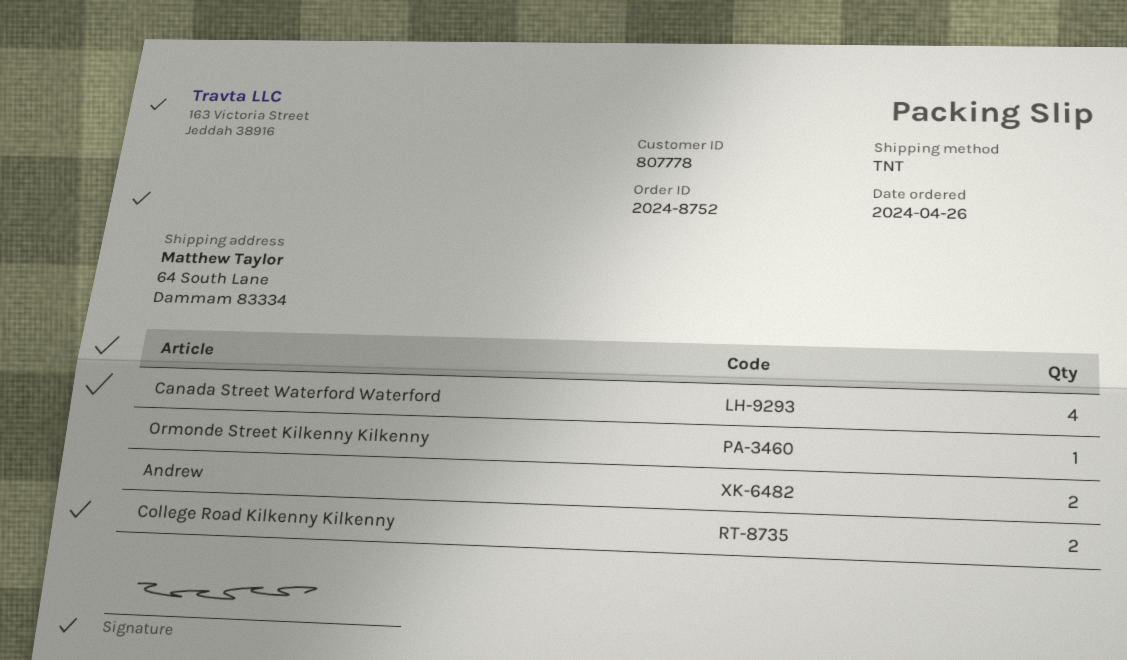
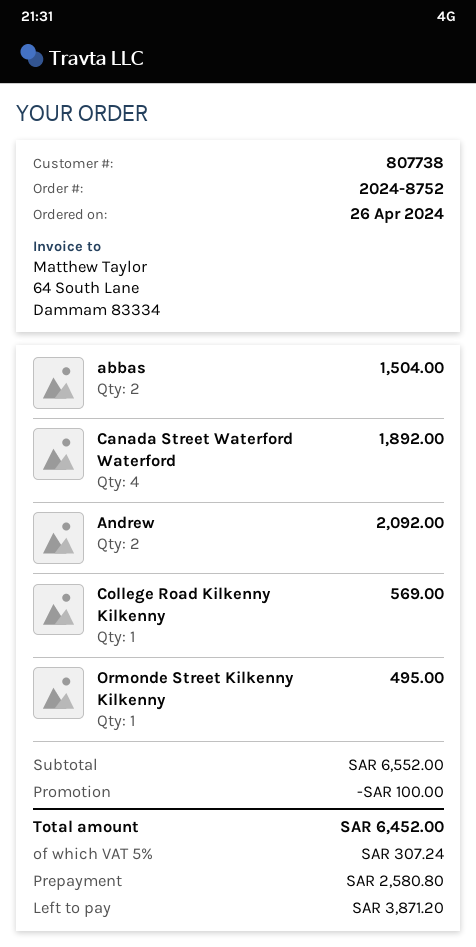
customer number: 807778 -> 807738
College Road Kilkenny Kilkenny: 2 -> 1
abbas: none -> 2

